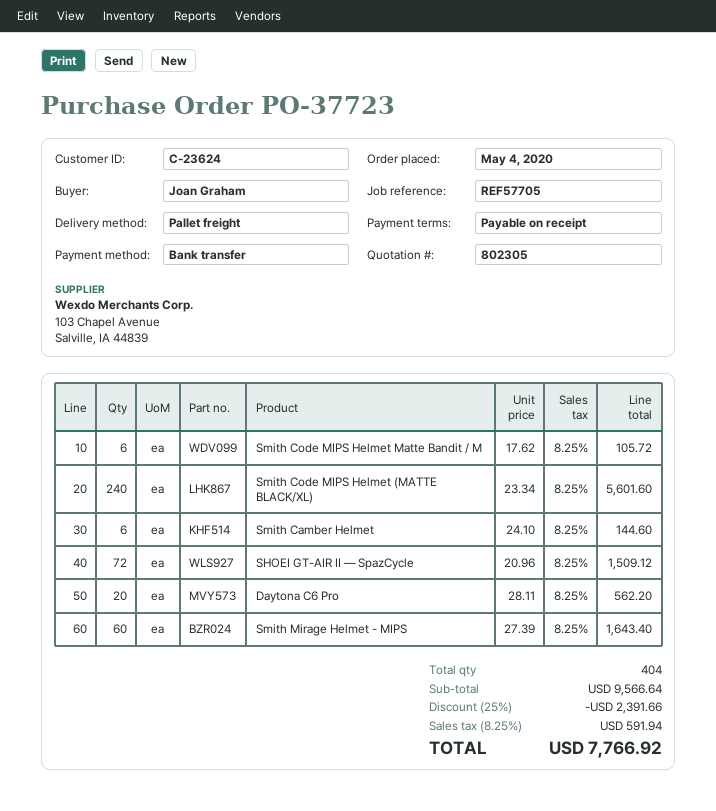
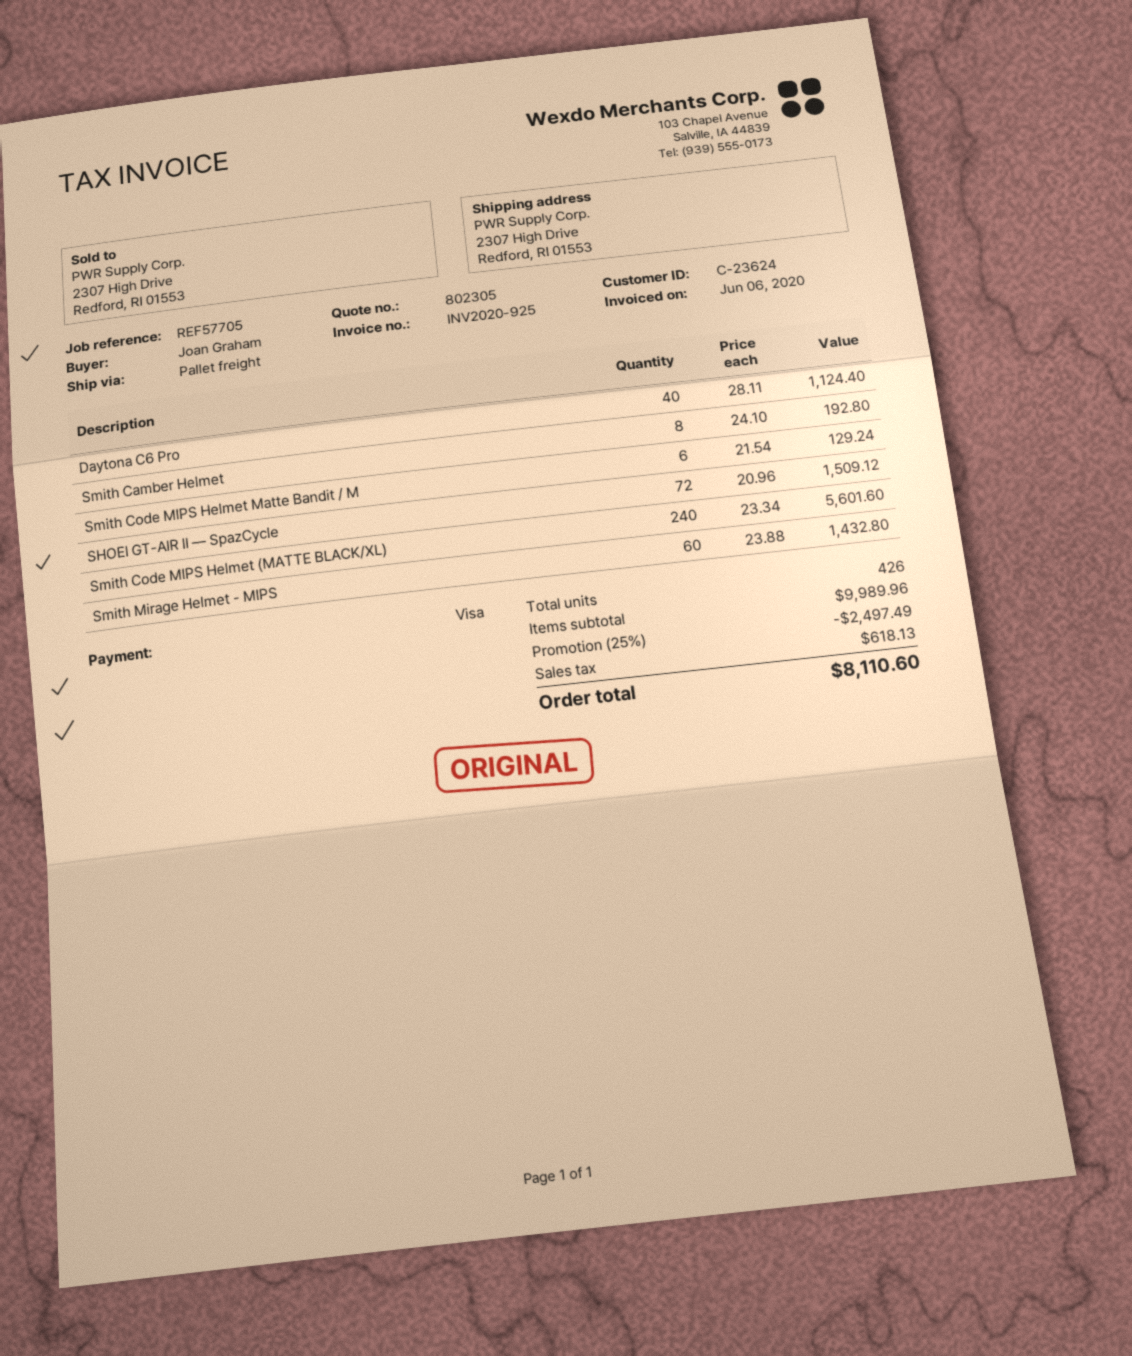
payment method: bank transfer -> Visa
Smith Code MIPS Helmet Matte Bandit / M: 6 x 17.62 = 105.72 -> 6 x 21.54 = 129.24
Smith Camber Helmet: 6 x 24.10 = 144.60 -> 8 x 24.10 = 192.80
Daytona C6 Pro: 20 x 28.11 = 562.20 -> 40 x 28.11 = 1124.40
Smith Mirage Helmet - MIPS: 60 x 27.39 = 1643.40 -> 60 x 23.88 = 1432.80
total quantity: 404 -> 426
subtotal: 9566.64 -> 9989.96
discount: 25% = 2391.66 -> 25% = 2497.49
tax: 591.94 -> 618.13
total: 7766.92 -> 8110.60

